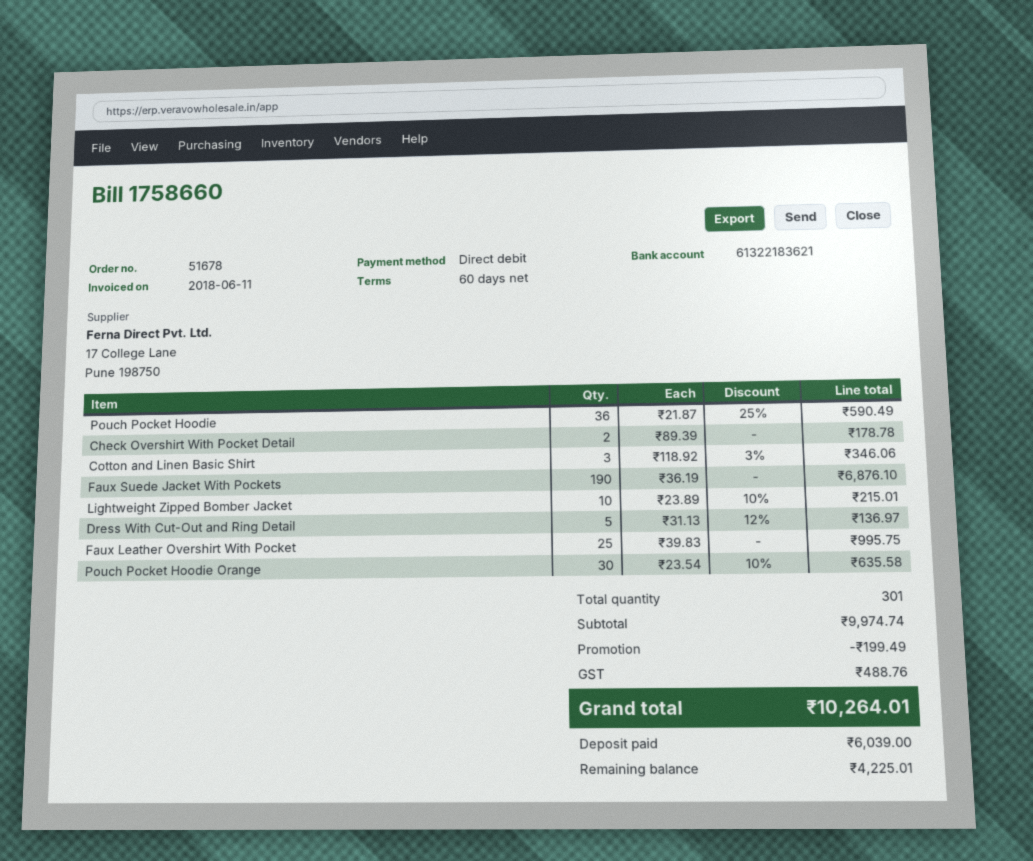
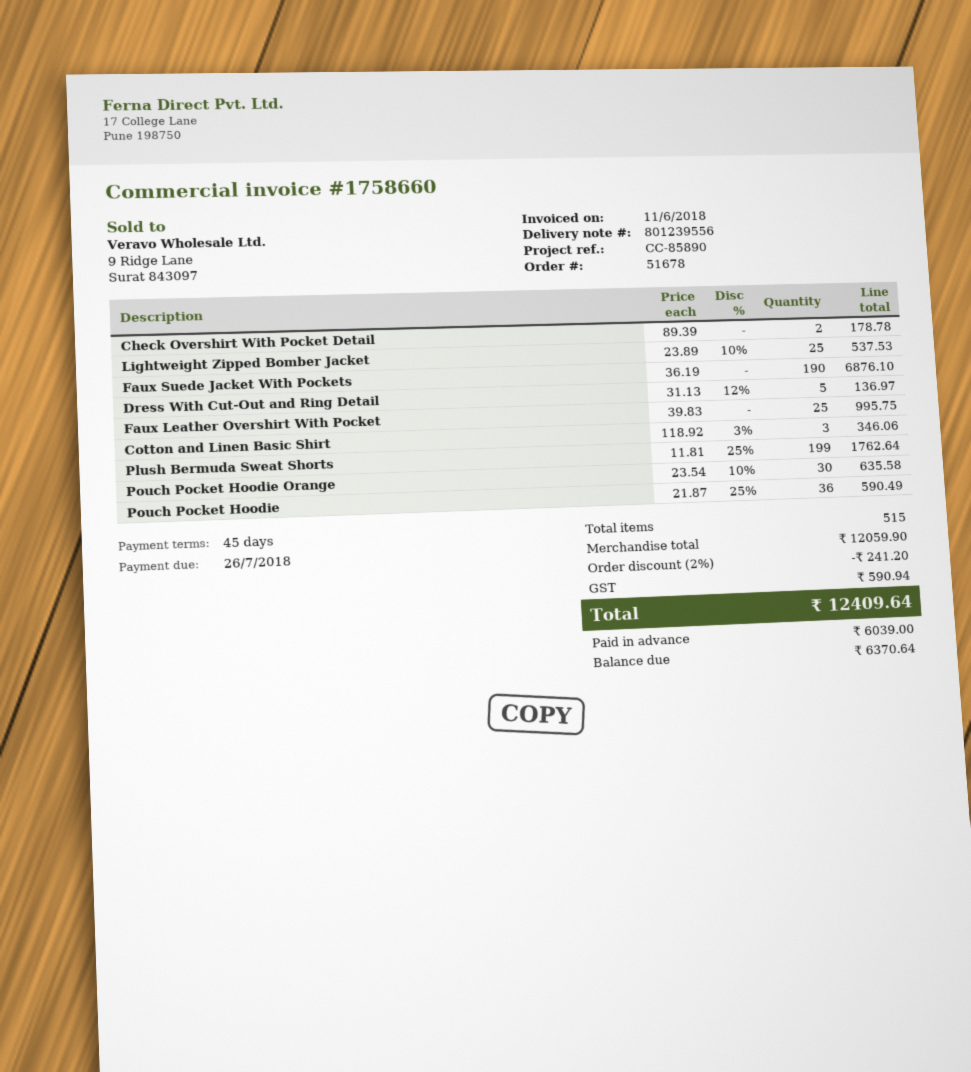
payment terms: 60 days -> 45 days
Lightweight Zipped Bomber Jacket: 10 x 23.89 - 10% = 215.01 -> 25 x 23.89 - 10% = 537.53
Plush Bermuda Sweat Shorts: none -> 199 x 11.81 - 25% = 1762.64
total quantity: 301 -> 515
subtotal: 9974.74 -> 12059.90
discount: 199.49 -> 241.20
tax: 488.76 -> 590.94
total: 10264.01 -> 12409.64
balance: 4225.01 -> 6370.64

